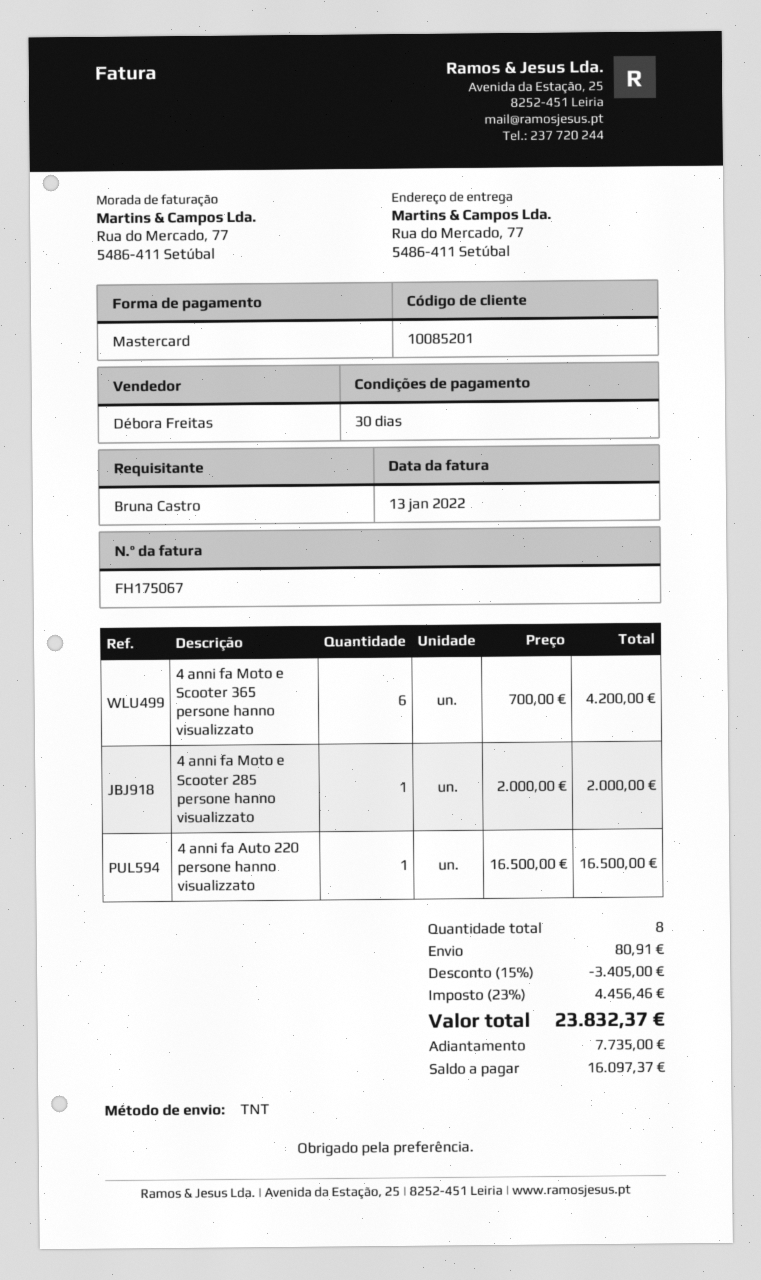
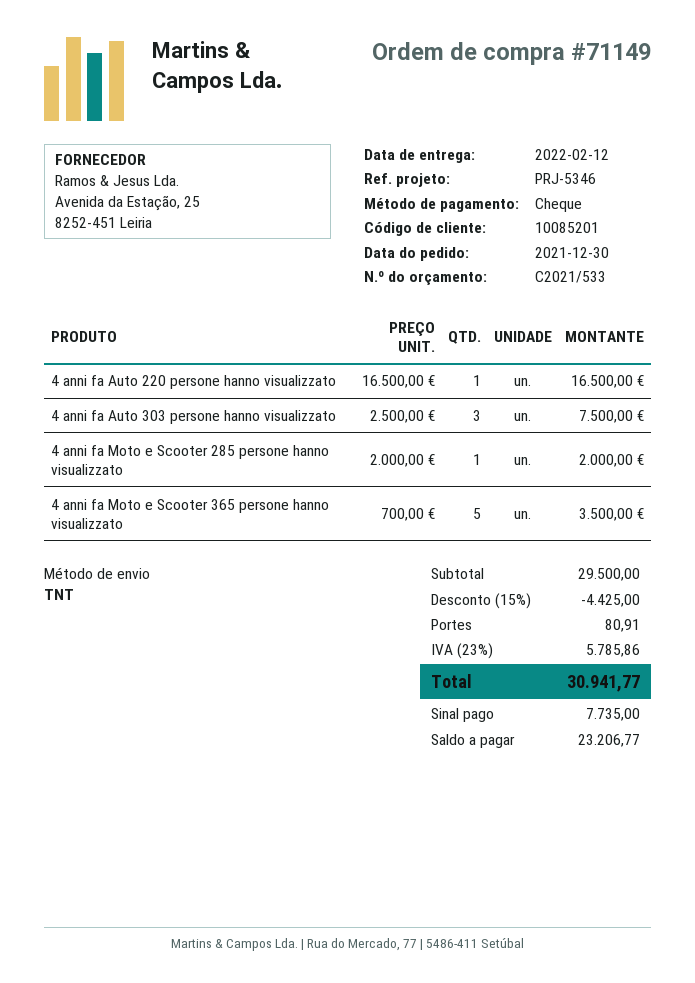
payment method: Mastercard -> cheque
4 anni fa Moto e Scooter 365 persone hanno visualizzato: 6 x 700.00 = 4200.00 -> 5 x 700.00 = 3500.00
4 anni fa Auto 303 persone hanno visualizzato: none -> 3 x 2500.00 = 7500.00
discount: 15% = 3405.00 -> 15% = 4425.00
tax: 23% = 4456.46 -> 23% = 5785.86
total: 23832.37 -> 30941.77
balance: 16097.37 -> 23206.77

